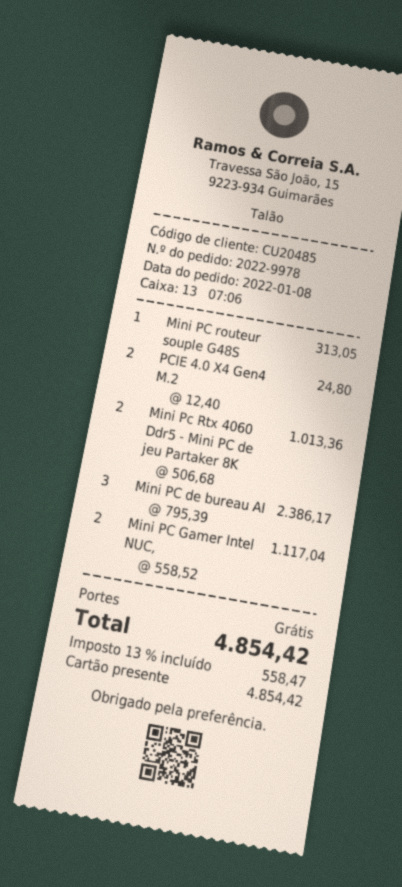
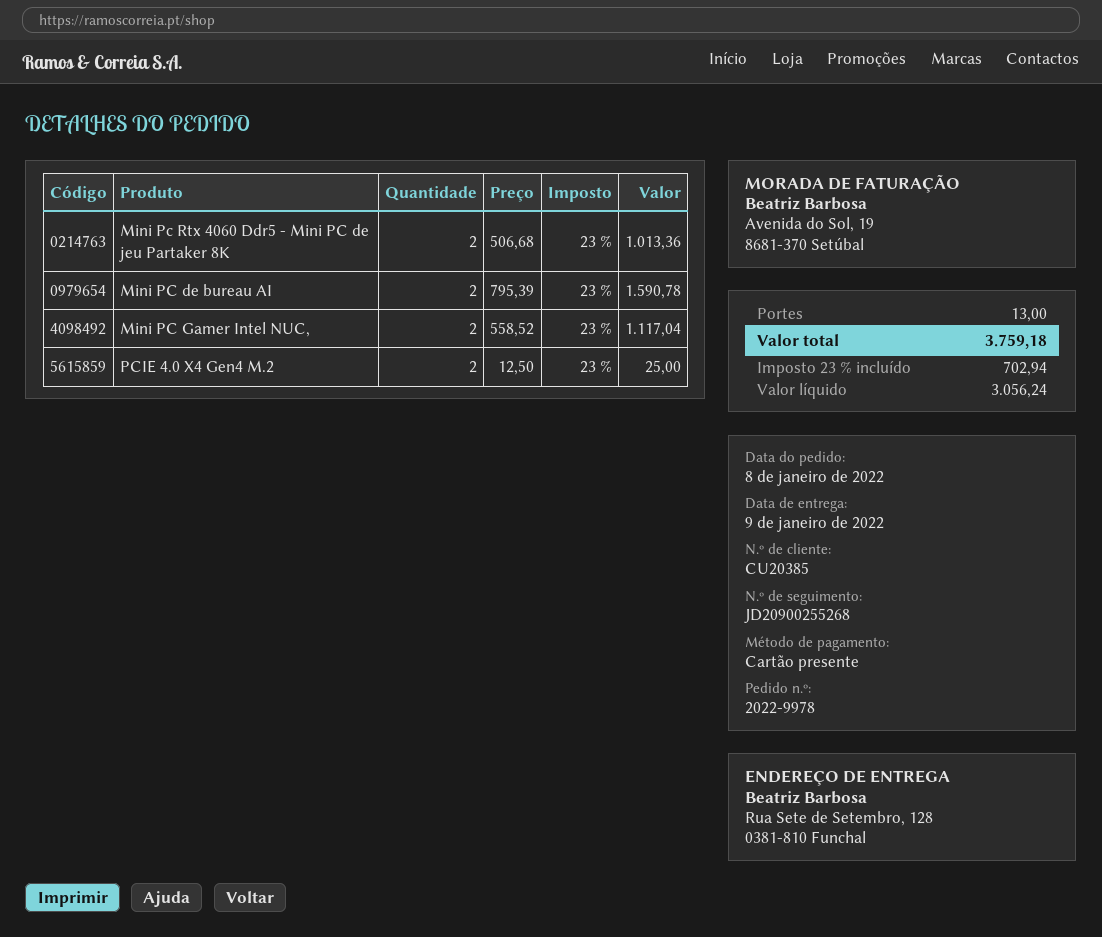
customer number: CU20485 -> CU20385
Mini PC routeur souple G48S: 1 x 313.05 = 313.05 -> none
PCIE 4.0 X4 Gen4 M.2: 2 x 12.40 = 24.80 -> 2 x 12.50 = 25.00
Mini PC de bureau AI: 3 x 795.39 = 2386.17 -> 2 x 795.39 = 1590.78
shipping: 0.00 -> 13.00
tax: 13% = 558.47 -> 23% = 702.94
total: 4854.42 -> 3759.18

